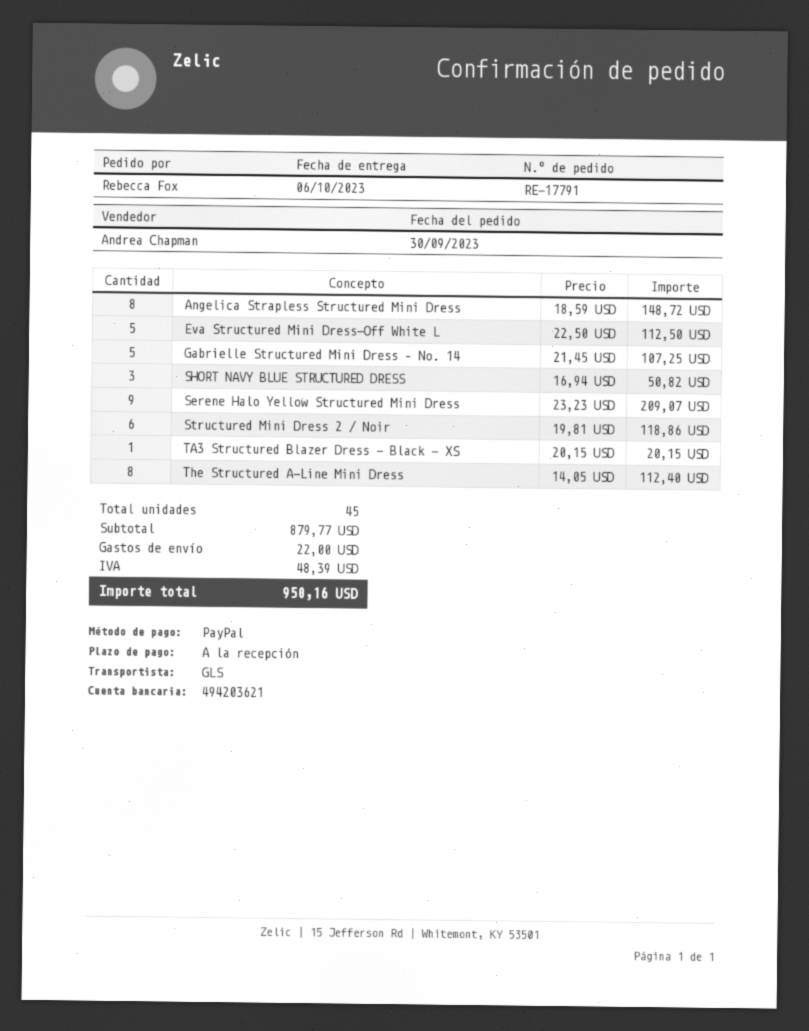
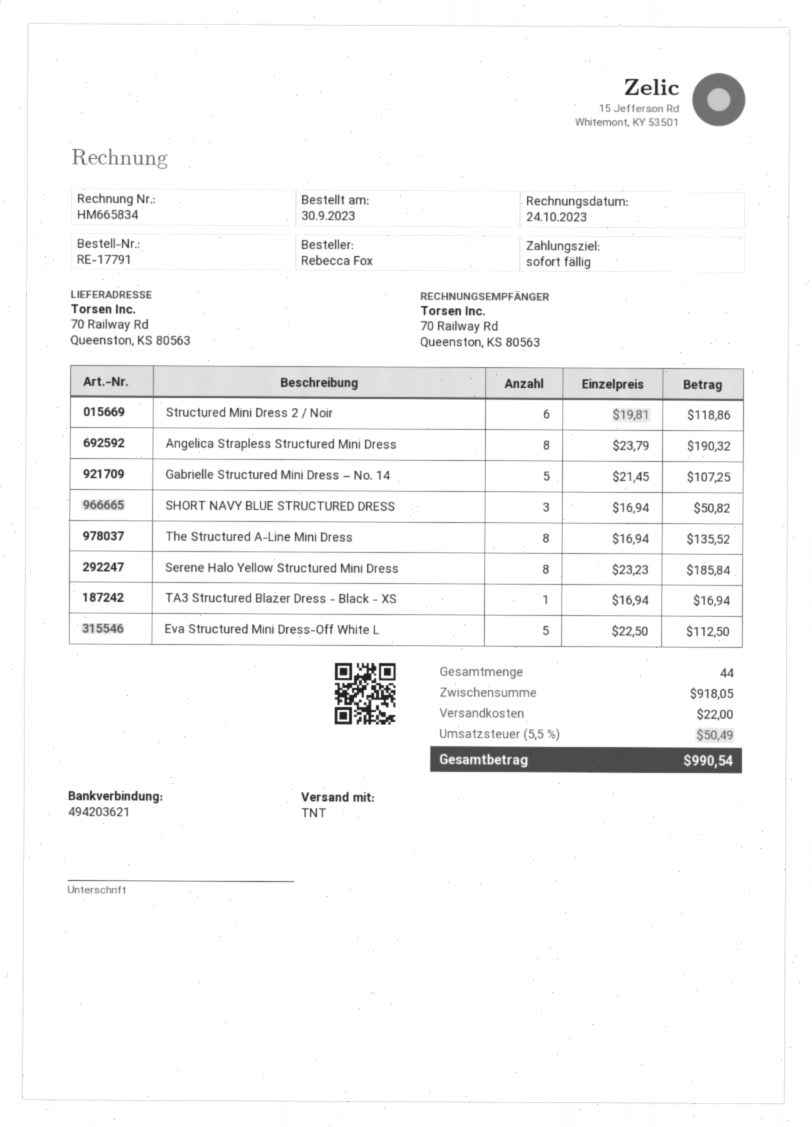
shipping method: GLS -> TNT
Angelica Strapless Structured Mini Dress: 8 x 18.59 = 148.72 -> 8 x 23.79 = 190.32
Serene Halo Yellow Structured Mini Dress: 9 x 23.23 = 209.07 -> 8 x 23.23 = 185.84
TA3 Structured Blazer Dress - Black - XS: 1 x 20.15 = 20.15 -> 1 x 16.94 = 16.94
The Structured A-Line Mini Dress: 8 x 14.05 = 112.40 -> 8 x 16.94 = 135.52
total quantity: 45 -> 44
subtotal: 879.77 -> 918.05
tax: 48.39 -> 50.49
total: 950.16 -> 990.54

